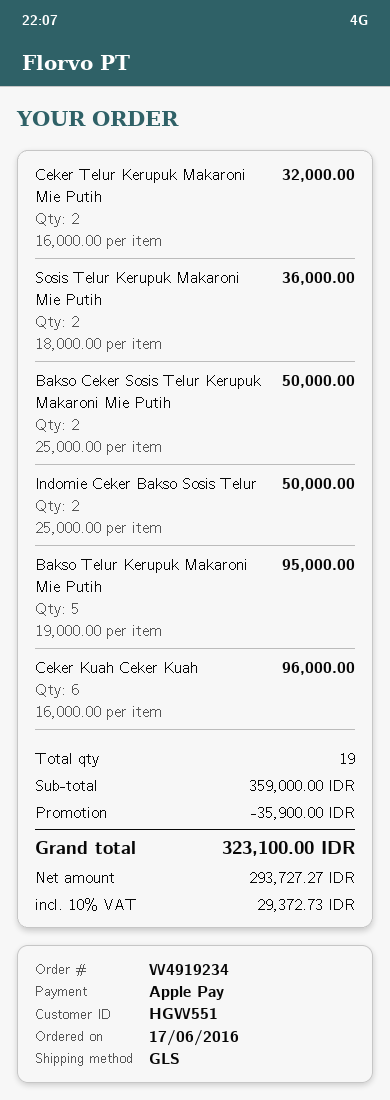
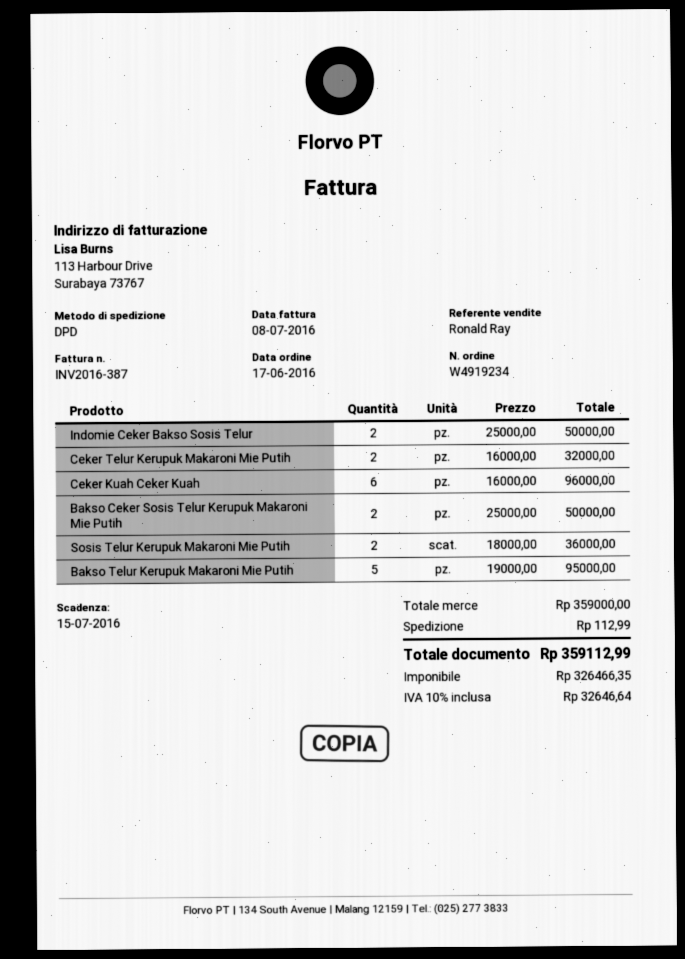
shipping method: GLS -> DPD
discount: 35900.00 -> none
shipping: none -> 112.99
net: 293727.27 -> 326466.35
tax: 10% = 29372.73 -> 10% = 32646.64
total: 323100.00 -> 359112.99

